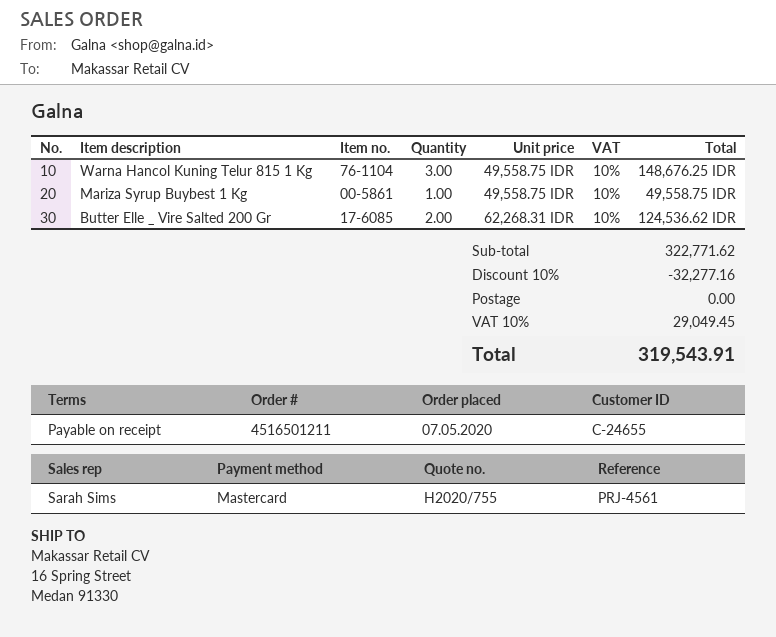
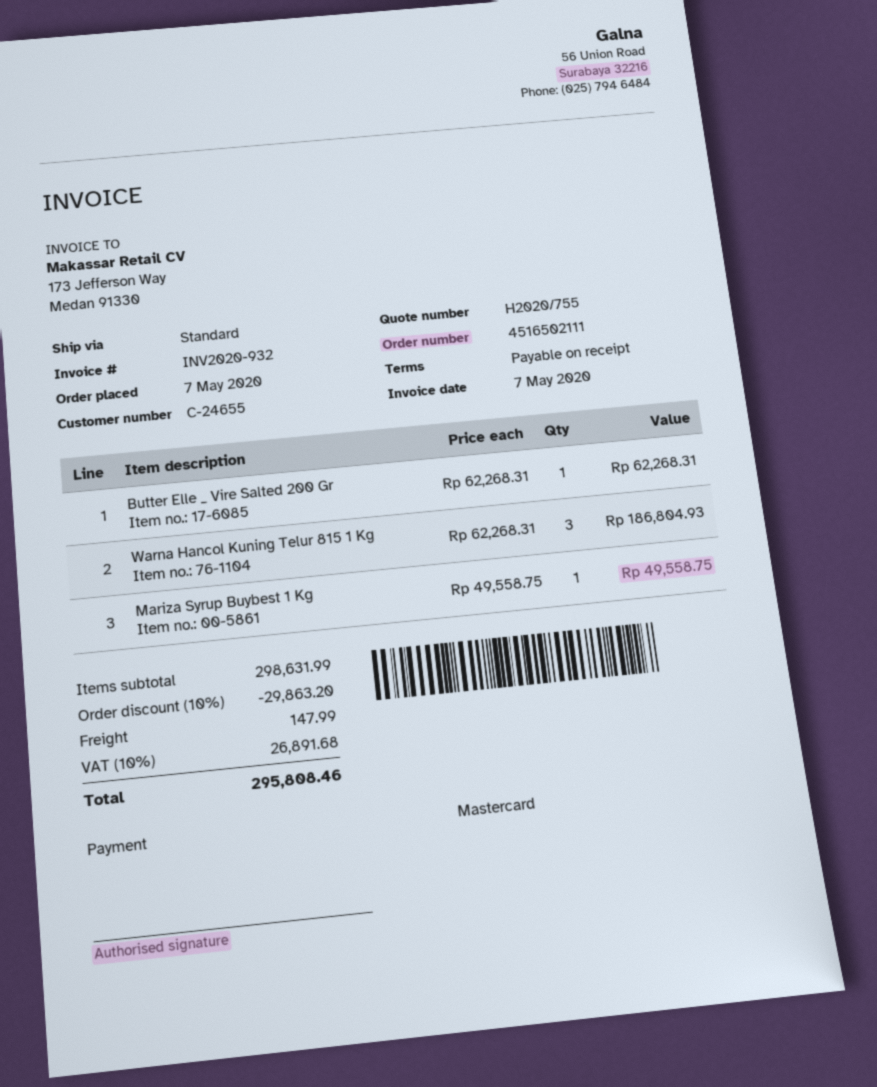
order number: 4516501211 -> 4516502111
Warna Hancol Kuning Telur 815 1 Kg: 3 x 49558.75 = 148676.25 -> 3 x 62268.31 = 186804.93
Butter Elle _ Vire Salted 200 Gr: 2 x 62268.31 = 124536.62 -> 1 x 62268.31 = 62268.31
subtotal: 322771.62 -> 298631.99
discount: 10% = 32277.16 -> 10% = 29863.20
shipping: 0.00 -> 147.99
tax: 10% = 29049.45 -> 10% = 26891.68
total: 319543.91 -> 295808.46

